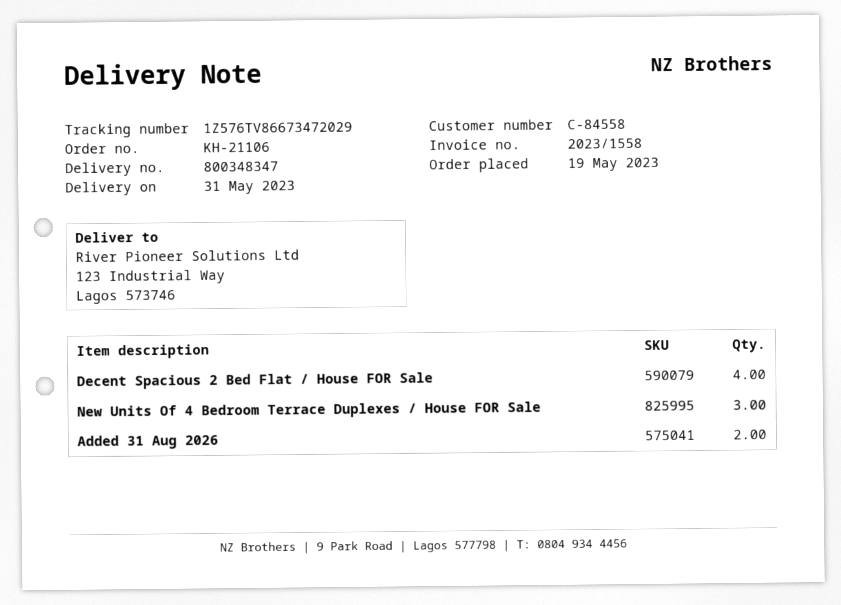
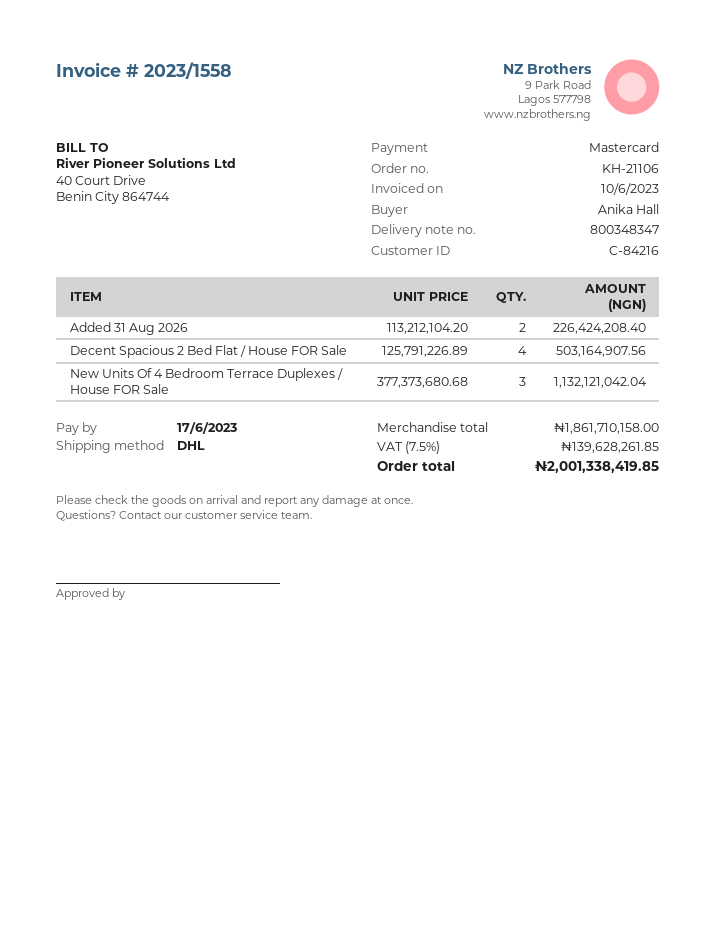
customer number: C-84558 -> C-84216

